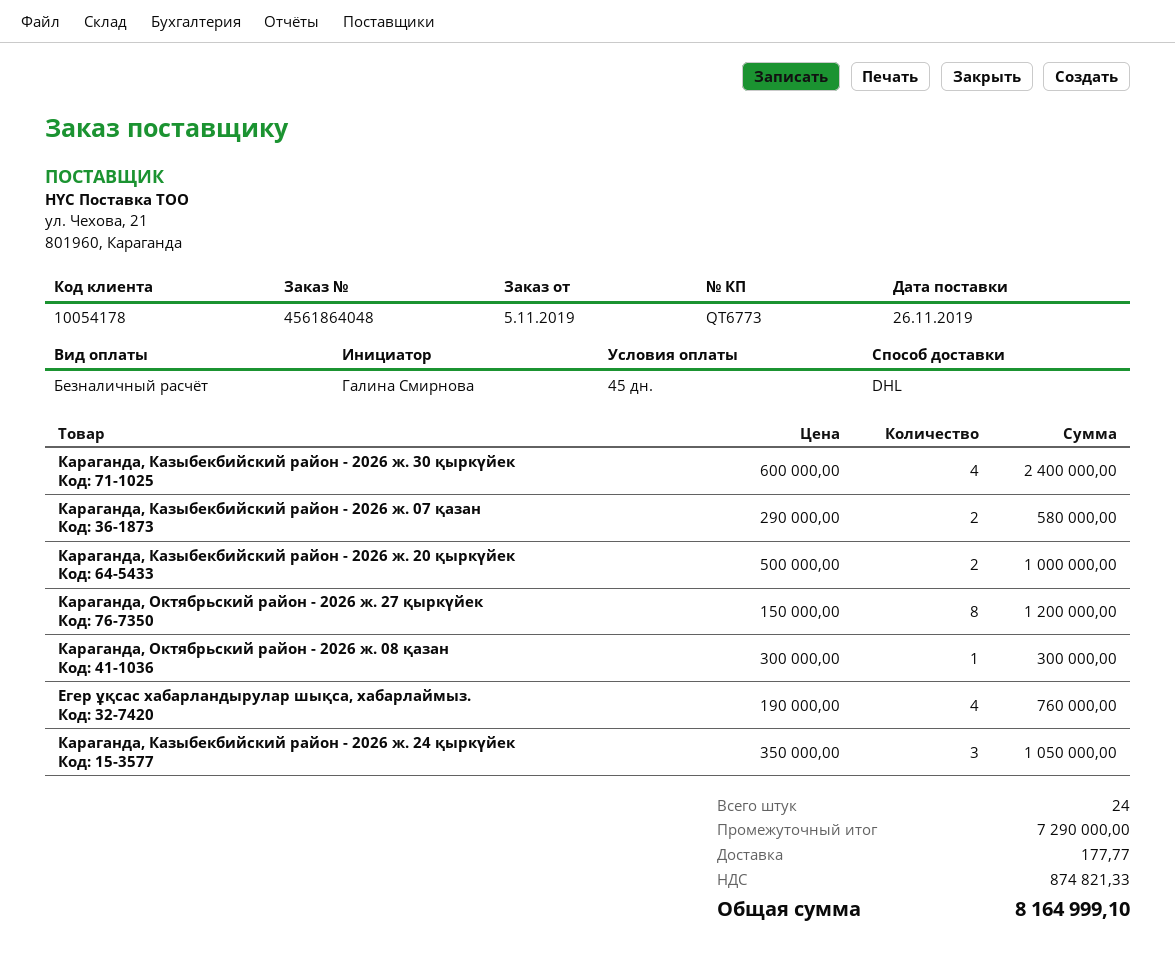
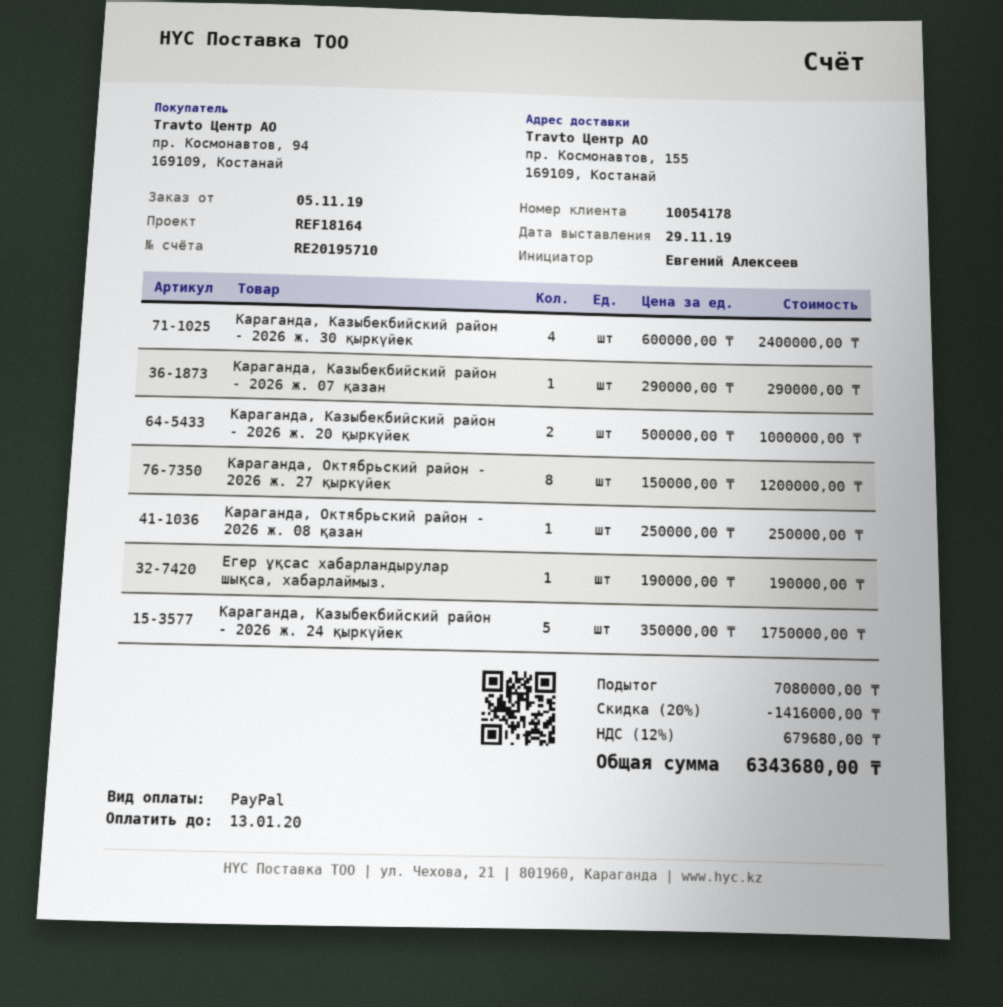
ordered by: Галина Смирнова -> Евгений Алексеев
payment method: bank transfer -> PayPal
Караганда, Казыбекбийский район - 2026 ж. 07 қазан: 2 x 290000.00 = 580000.00 -> 1 x 290000.00 = 290000.00
Караганда, Октябрьский район - 2026 ж. 08 қазан: 1 x 300000.00 = 300000.00 -> 1 x 250000.00 = 250000.00
Егер ұқсас хабарландырулар шықса, хабарлаймыз.: 4 x 190000.00 = 760000.00 -> 1 x 190000.00 = 190000.00
Караганда, Казыбекбийский район - 2026 ж. 24 қыркүйек: 3 x 350000.00 = 1050000.00 -> 5 x 350000.00 = 1750000.00
subtotal: 7290000.00 -> 7080000.00
discount: none -> 20% = 1416000.00
shipping: 177.77 -> none
tax: 874821.33 -> 679680.00
total: 8164999.10 -> 6343680.00

